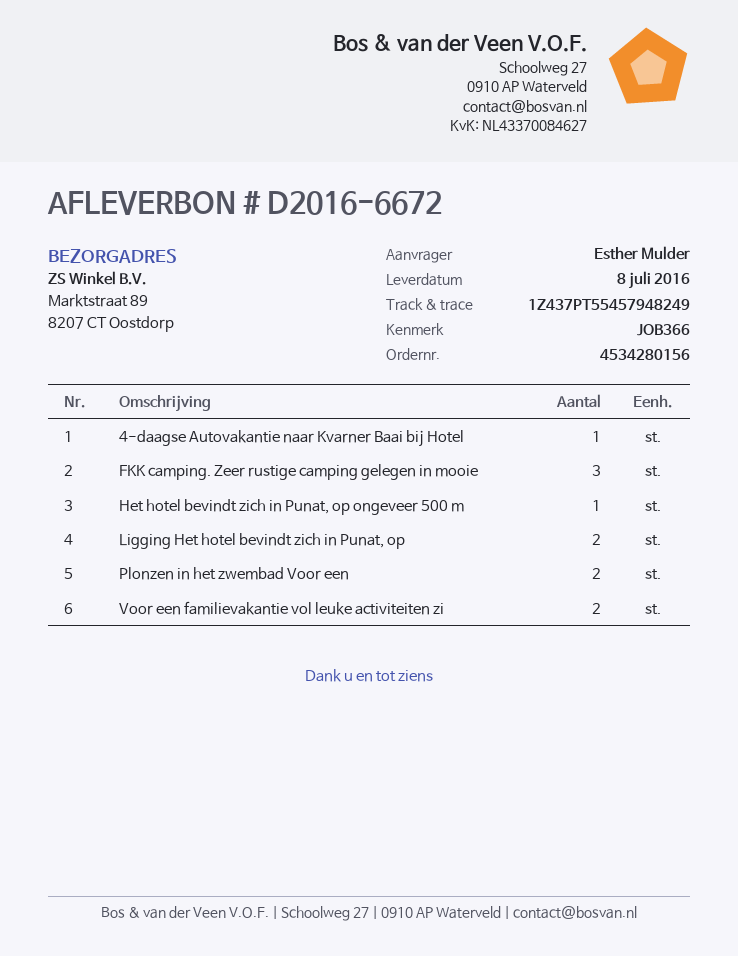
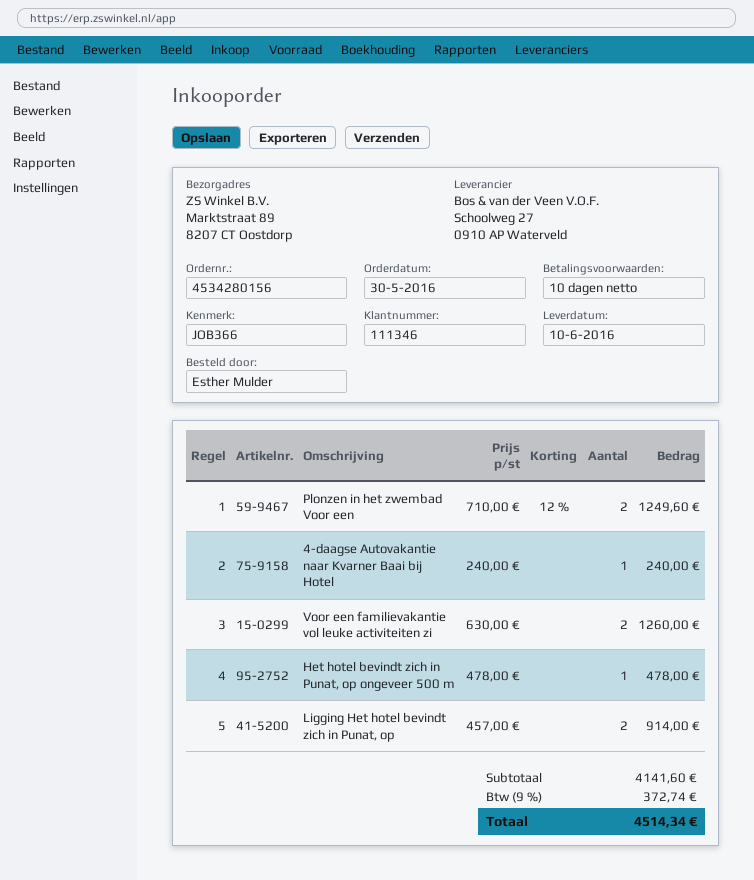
delivery date: 2016-07-08 -> 2016-06-10
FKK camping. Zeer rustige camping gelegen in mooie: 3 -> none

